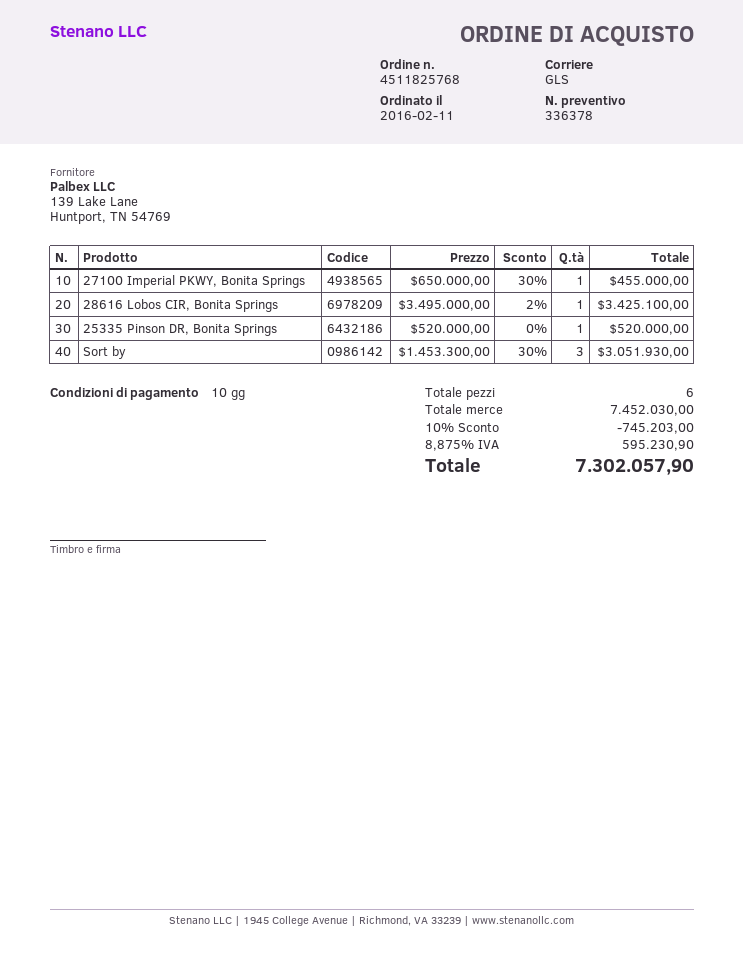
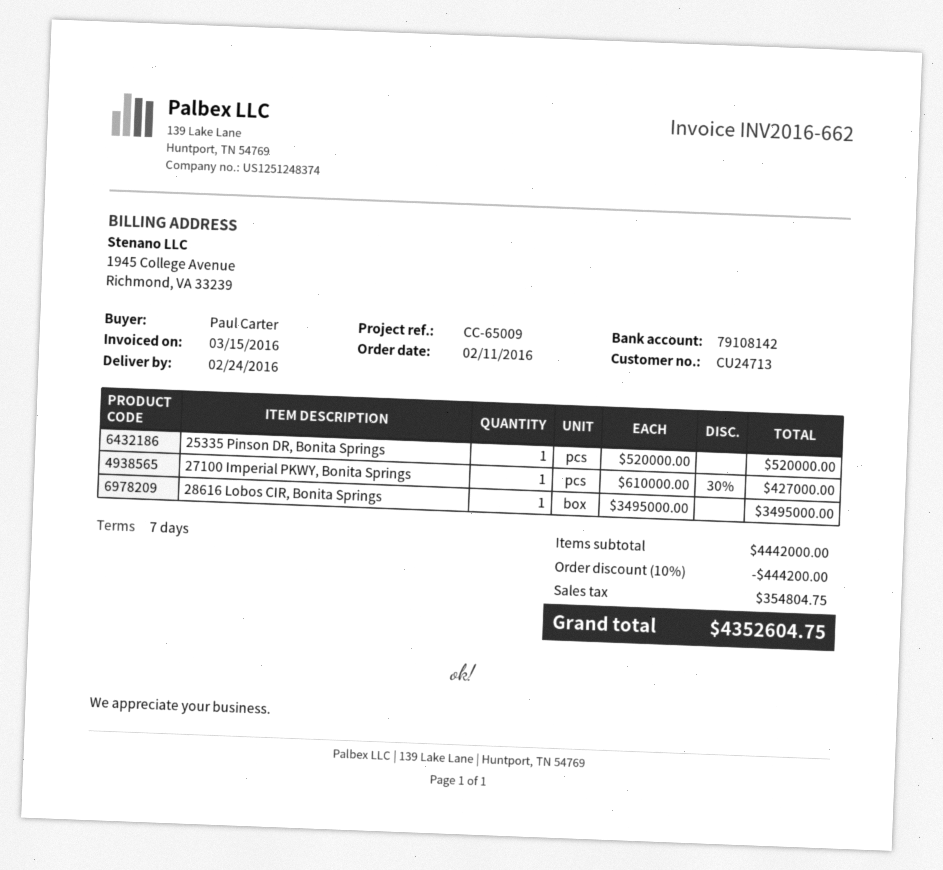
payment terms: 10 days -> 7 days
27100 Imperial PKWY, Bonita Springs: 1 x 650000.00 - 30% = 455000.00 -> 1 x 610000.00 - 30% = 427000.00
28616 Lobos CIR, Bonita Springs: 1 x 3495000.00 - 2% = 3425100.00 -> 1 x 3495000.00 = 3495000.00
Sort by: 3 x 1453300.00 - 30% = 3051930.00 -> none
subtotal: 7452030.00 -> 4442000.00
discount: 10% = 745203.00 -> 10% = 444200.00
tax: 595230.90 -> 354804.75
total: 7302057.90 -> 4352604.75

